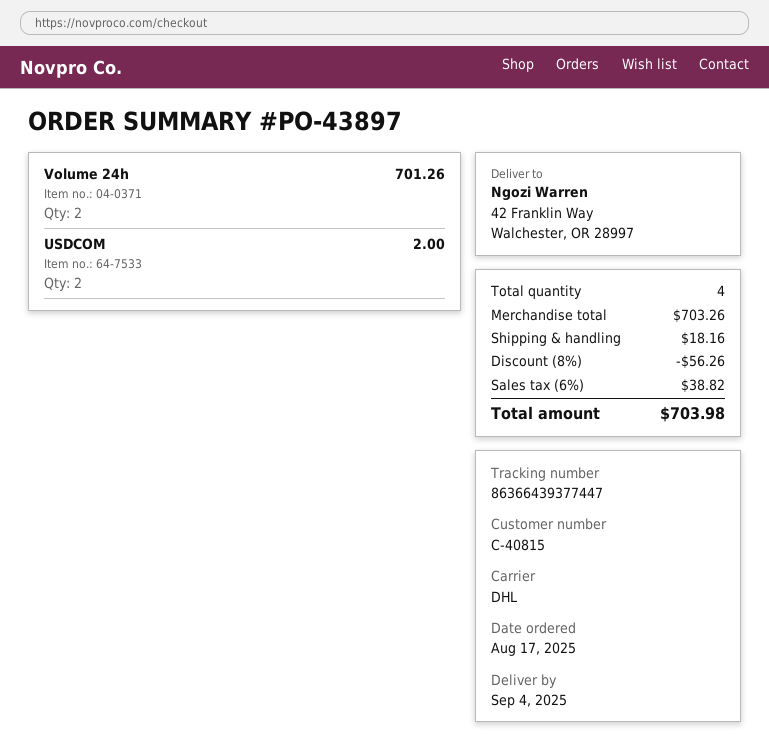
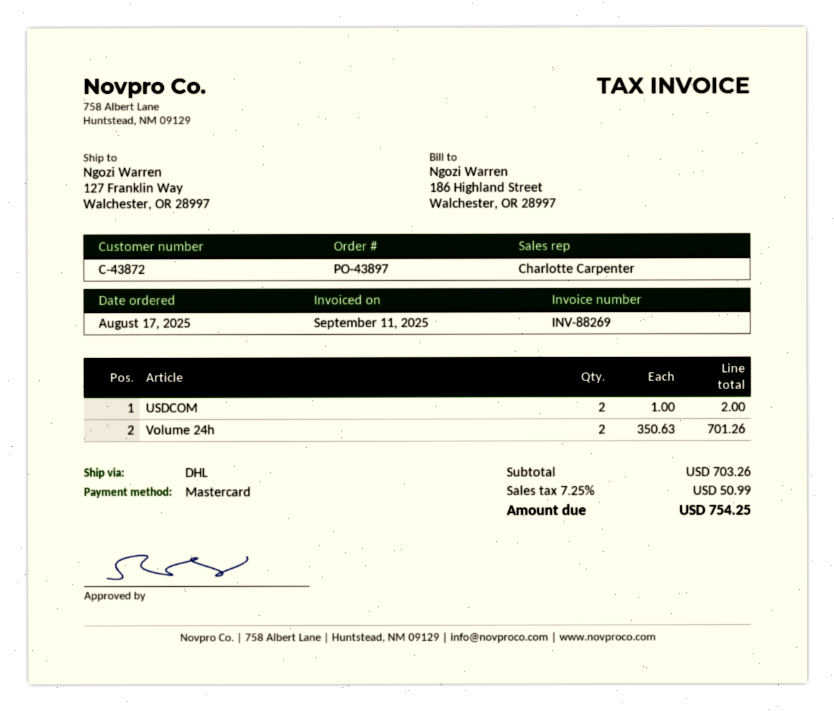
customer number: C-40815 -> C-43872
ship to: 42 Franklin Way, Walchester, OR 28997 -> 127 Franklin Way, Walchester, OR 28997
discount: 8% = 56.26 -> none
shipping: 18.16 -> none
tax: 6% = 38.82 -> 7.25% = 50.99
total: 703.98 -> 754.25

